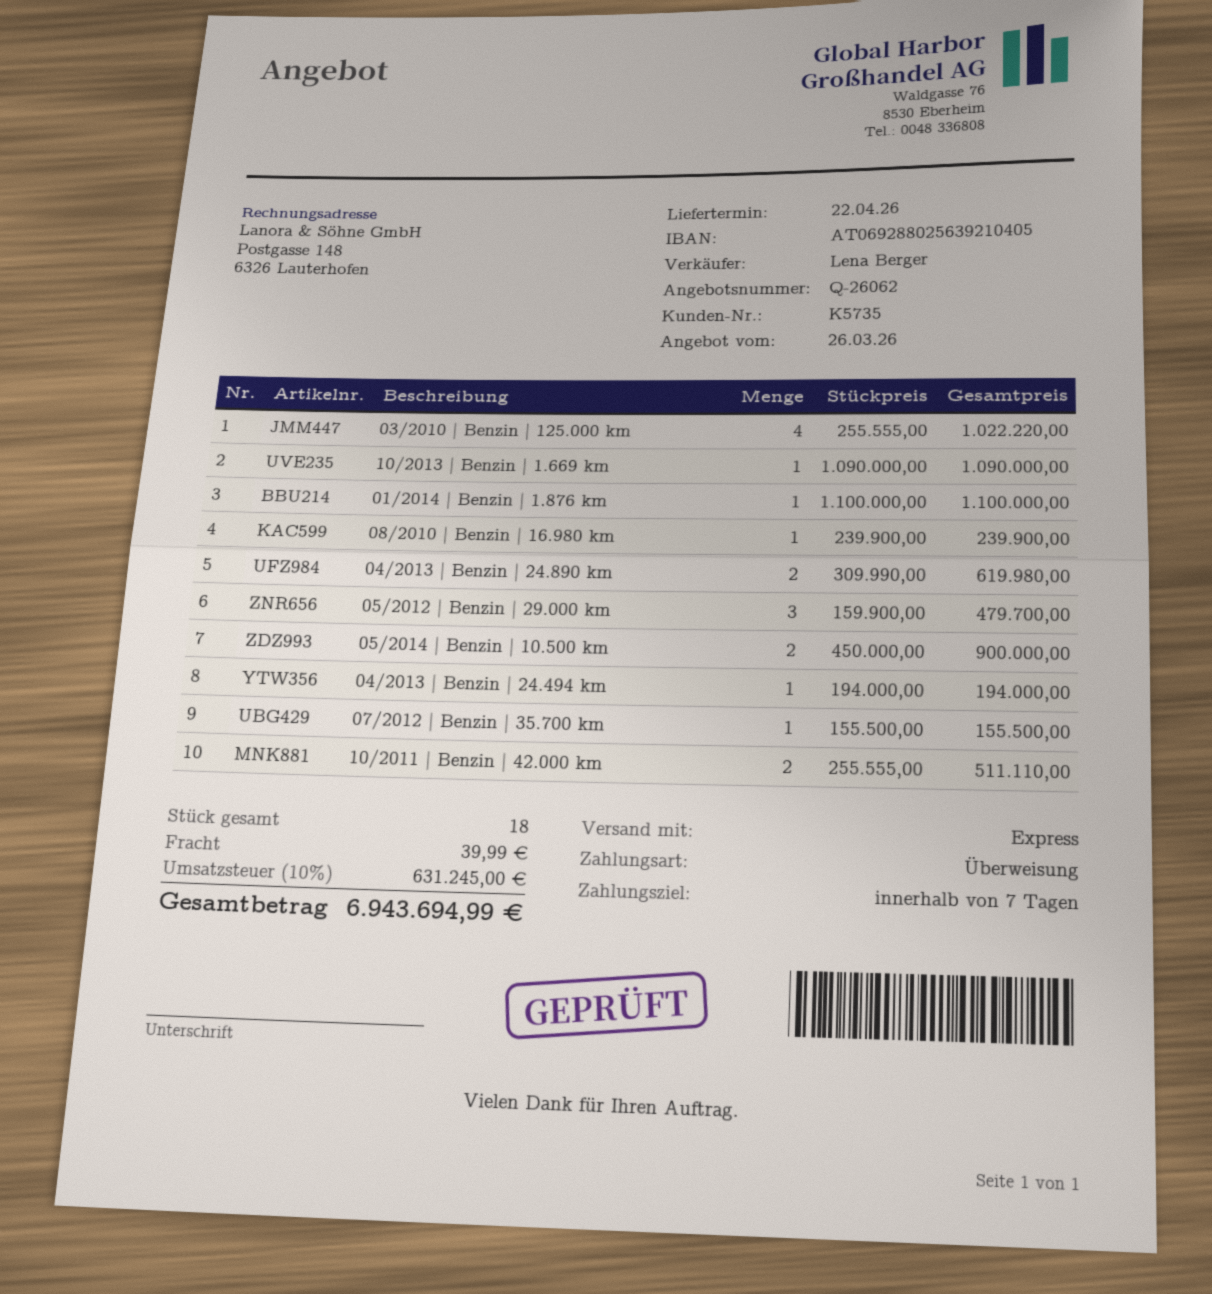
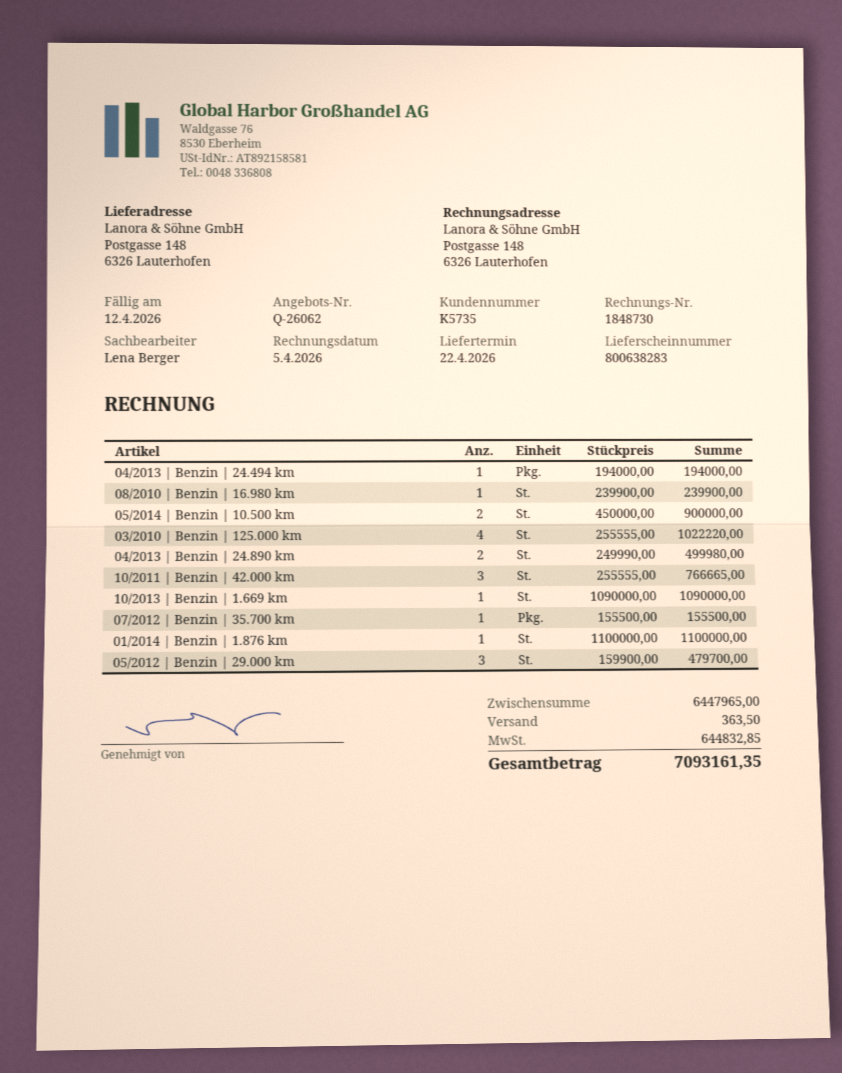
04/2013 | Benzin | 24.890 km: 2 x 309990.00 = 619980.00 -> 2 x 249990.00 = 499980.00
10/2011 | Benzin | 42.000 km: 2 x 255555.00 = 511110.00 -> 3 x 255555.00 = 766665.00
shipping: 39.99 -> 363.50
tax: 631245.00 -> 644832.85
total: 6943694.99 -> 7093161.35

